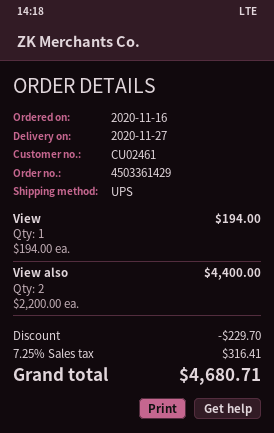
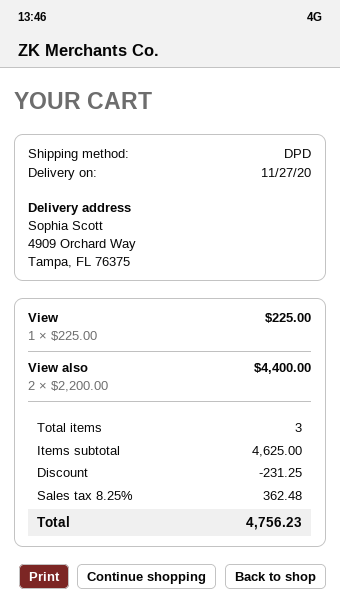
shipping method: UPS -> DPD
View: 1 x 194.00 = 194.00 -> 1 x 225.00 = 225.00
discount: 229.70 -> 231.25
tax: 7.25% = 316.41 -> 8.25% = 362.48
total: 4680.71 -> 4756.23

